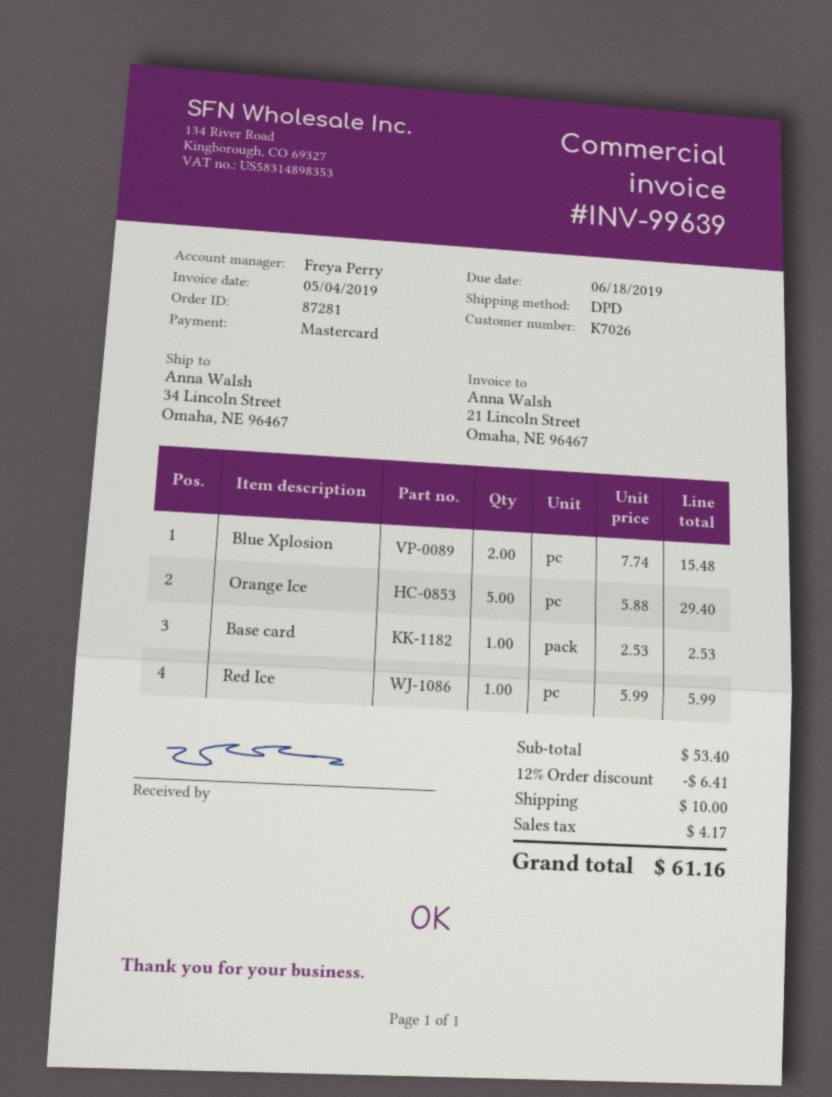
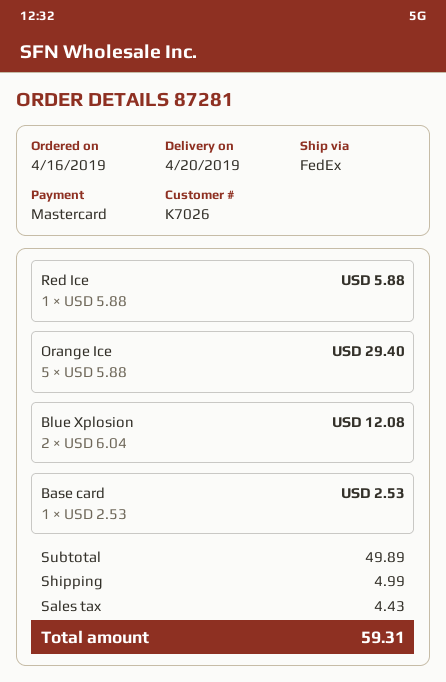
shipping method: DPD -> FedEx
Blue Xplosion: 2 x 7.74 = 15.48 -> 2 x 6.04 = 12.08
Red Ice: 1 x 5.99 = 5.99 -> 1 x 5.88 = 5.88
subtotal: 53.40 -> 49.89
discount: 12% = 6.41 -> none
shipping: 10.00 -> 4.99
tax: 4.17 -> 4.43
total: 61.16 -> 59.31

